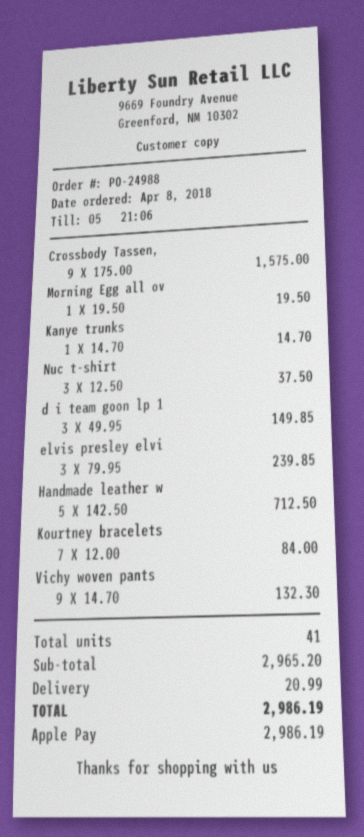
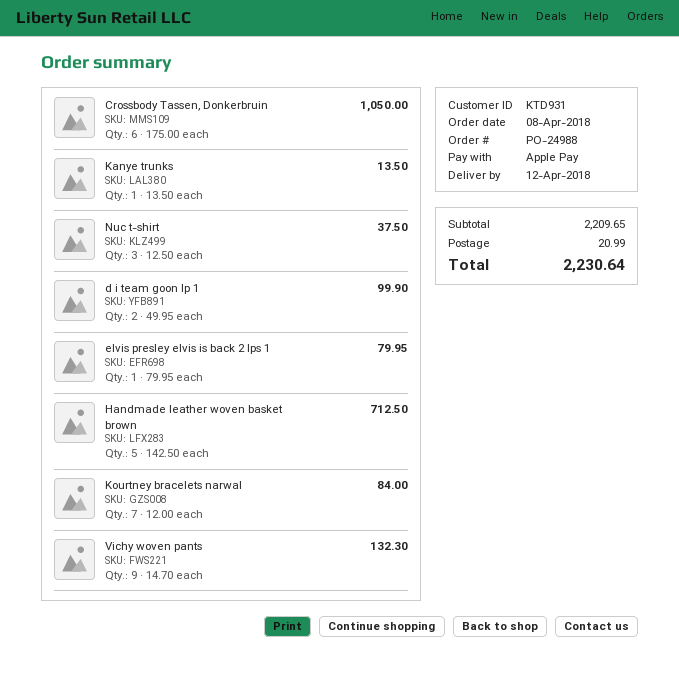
Crossbody Tassen,: 9 x 175.00 = 1575.00 -> 6 x 175.00 = 1050.00
Morning Egg all ov: 1 x 19.50 = 19.50 -> none
Kanye trunks: 1 x 14.70 = 14.70 -> 1 x 13.50 = 13.50
d i team goon lp 1: 3 x 49.95 = 149.85 -> 2 x 49.95 = 99.90
elvis presley elvi: 3 x 79.95 = 239.85 -> 1 x 79.95 = 79.95
subtotal: 2965.20 -> 2209.65
total: 2986.19 -> 2230.64

